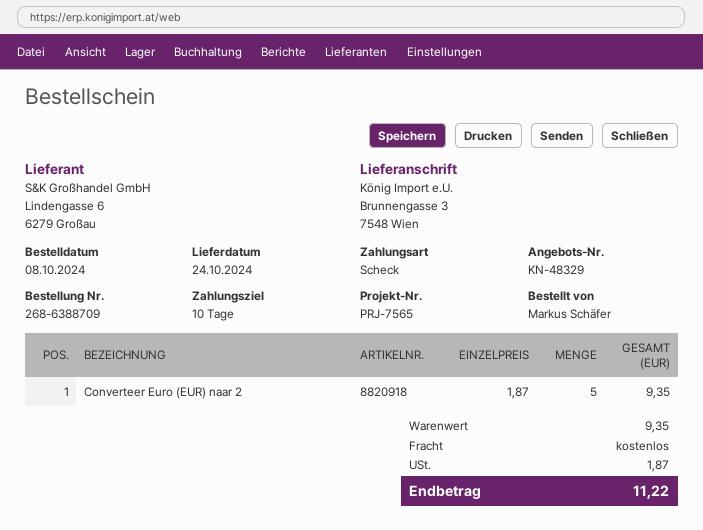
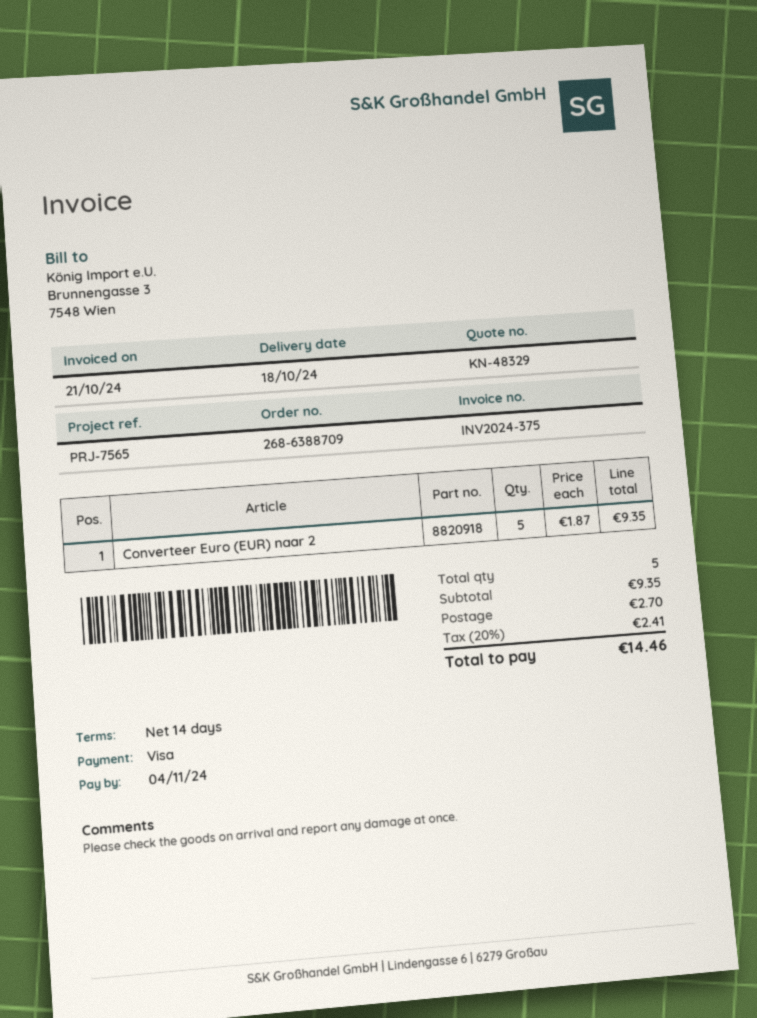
delivery date: 2024-10-24 -> 2024-10-18
payment terms: 10 days -> 14 days
payment method: cheque -> Visa
shipping: 0.00 -> 2.70
tax: 1.87 -> 2.41
total: 11.22 -> 14.46

